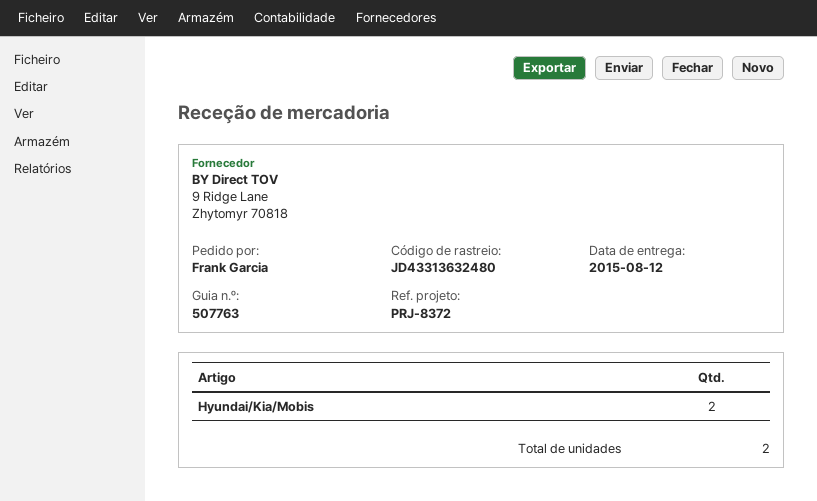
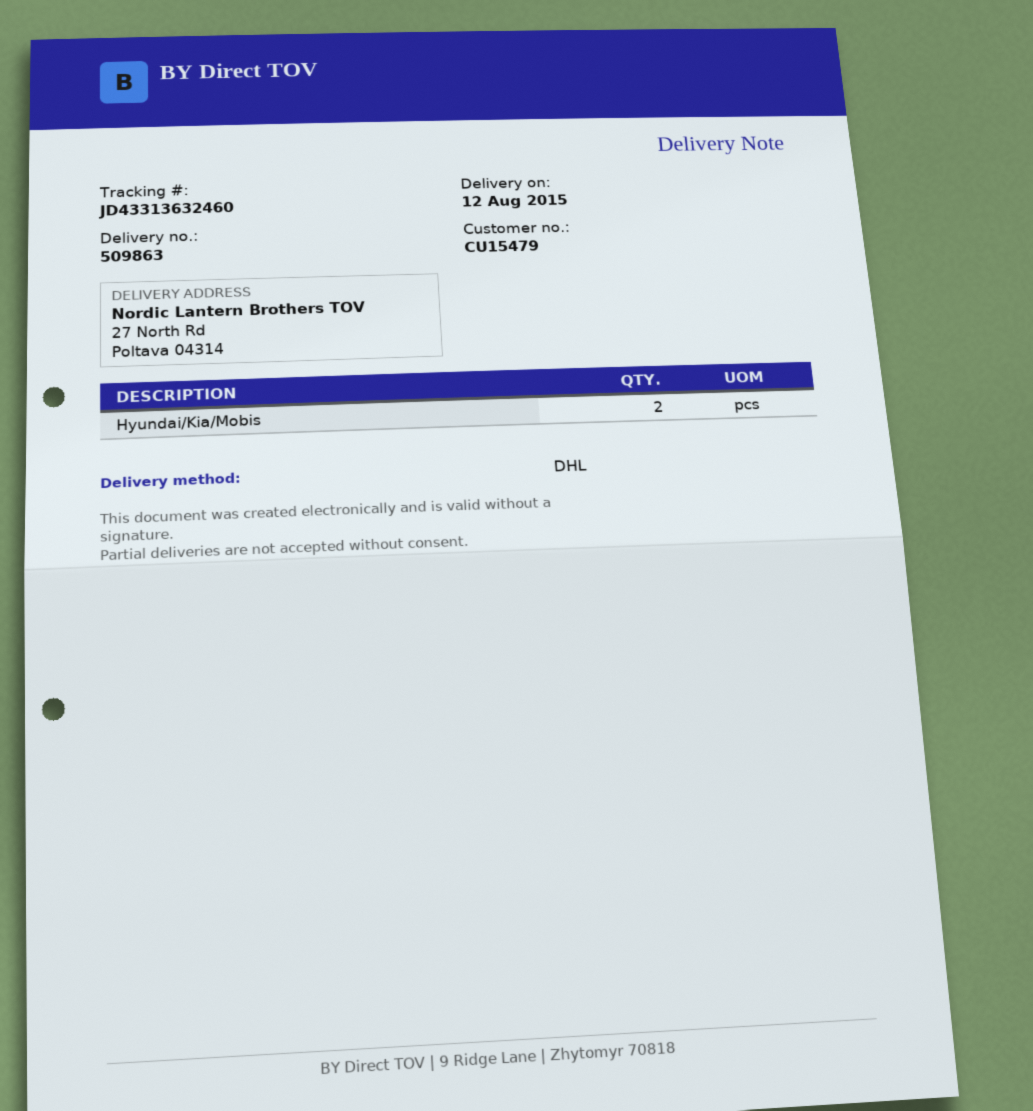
delivery note number: 507763 -> 509863
tracking number: JD43313632480 -> JD43313632460

